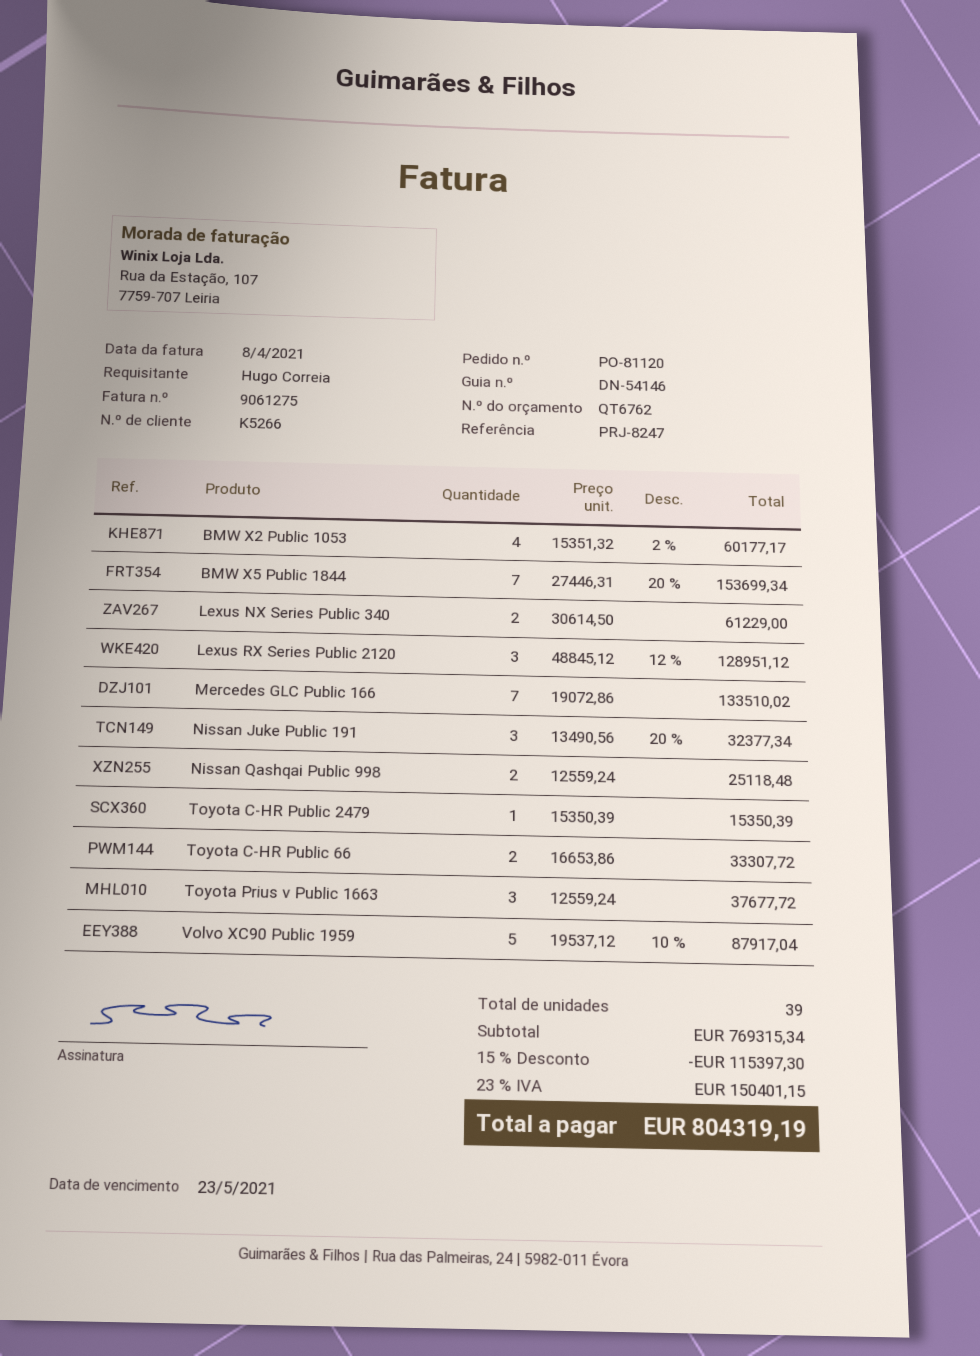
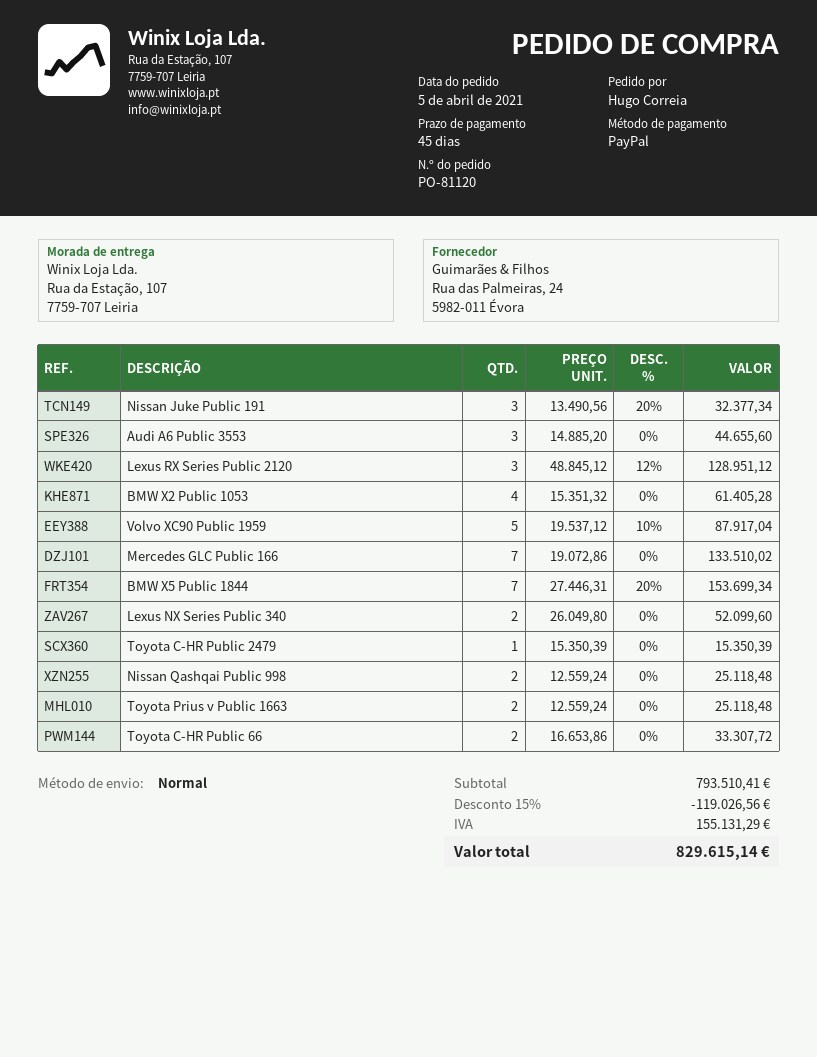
BMW X2 Public 1053: 4 x 15351.32 - 2% = 60177.17 -> 4 x 15351.32 = 61405.28
Lexus NX Series Public 340: 2 x 30614.50 = 61229.00 -> 2 x 26049.80 = 52099.60
Toyota Prius v Public 1663: 3 x 12559.24 = 37677.72 -> 2 x 12559.24 = 25118.48
Audi A6 Public 3553: none -> 3 x 14885.20 = 44655.60
subtotal: 769315.34 -> 793510.41
discount: 15% = 115397.30 -> 15% = 119026.56
tax: 150401.15 -> 155131.29
total: 804319.19 -> 829615.14

